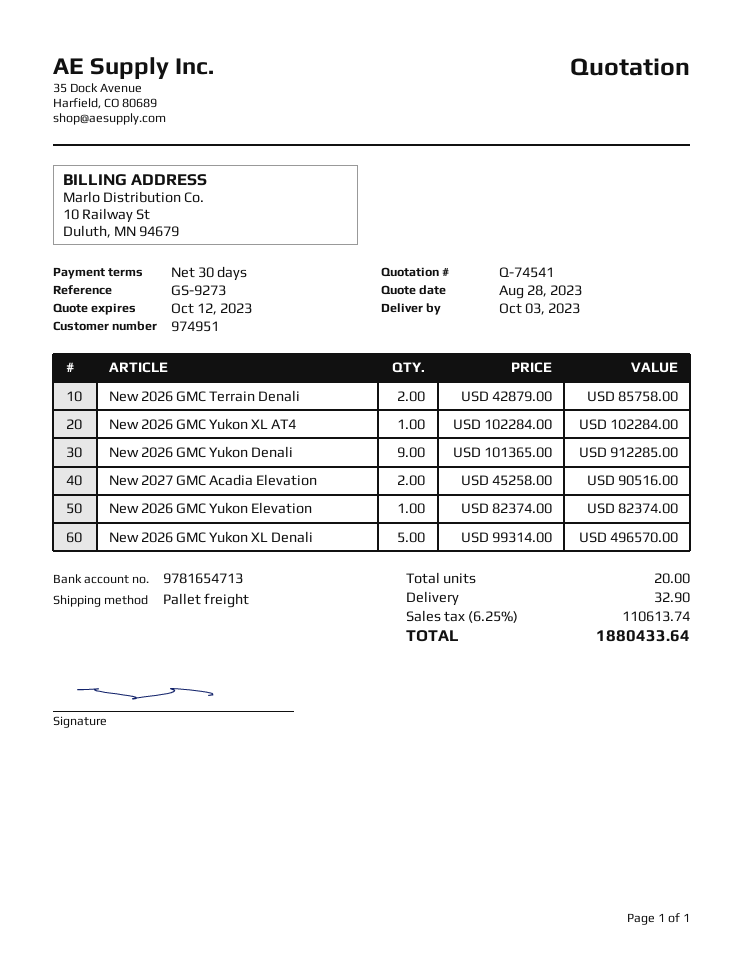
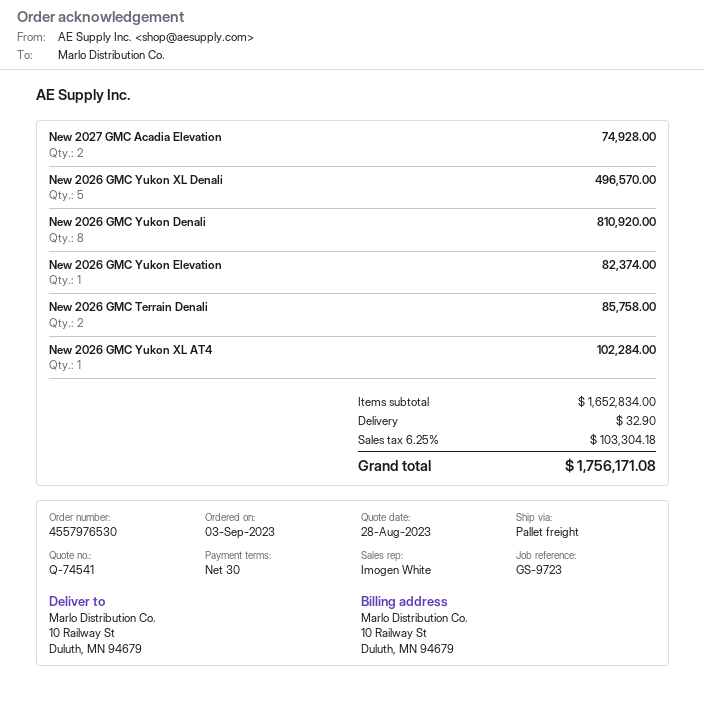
reference: GS-9273 -> GS-9723
New 2026 GMC Yukon Denali: 9 for 912285.00 -> 8 for 810920.00
New 2027 GMC Acadia Elevation: 2 for 90516.00 -> 2 for 74928.00
tax: 6.25% = 110613.74 -> 6.25% = 103304.18
total: 1880433.64 -> 1756171.08

